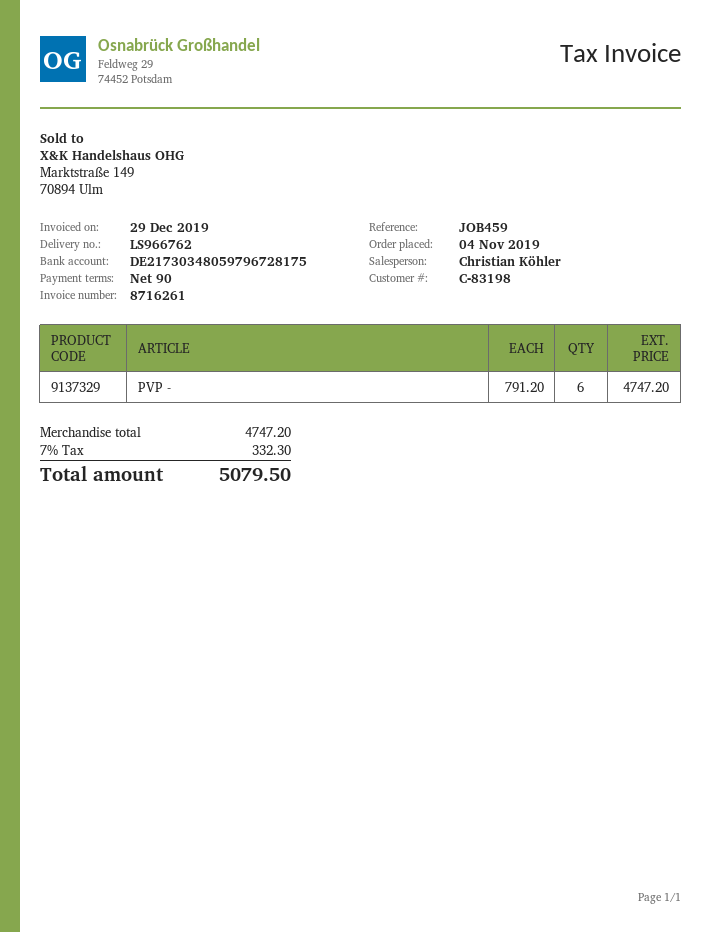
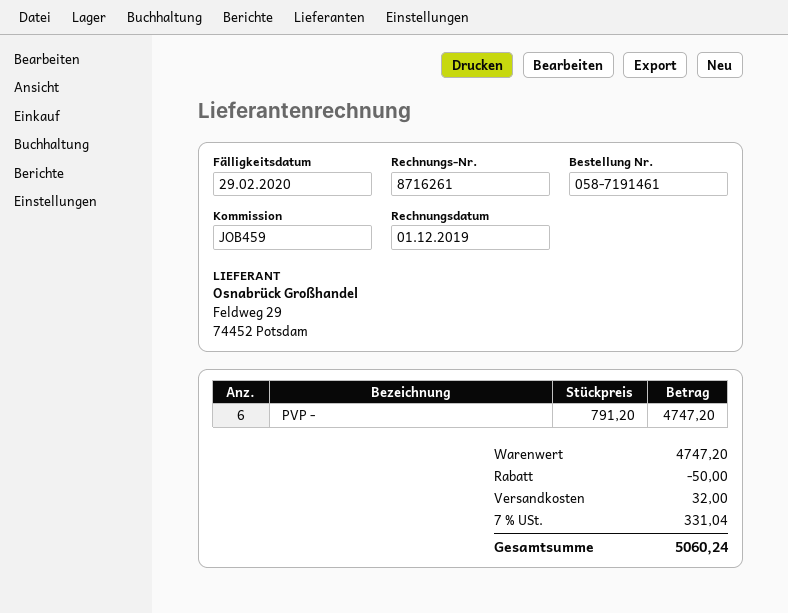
invoice date: 2019-12-29 -> 2019-12-01
discount: none -> 50.00
shipping: none -> 32.00
tax: 7% = 332.30 -> 7% = 331.04
total: 5079.50 -> 5060.24

